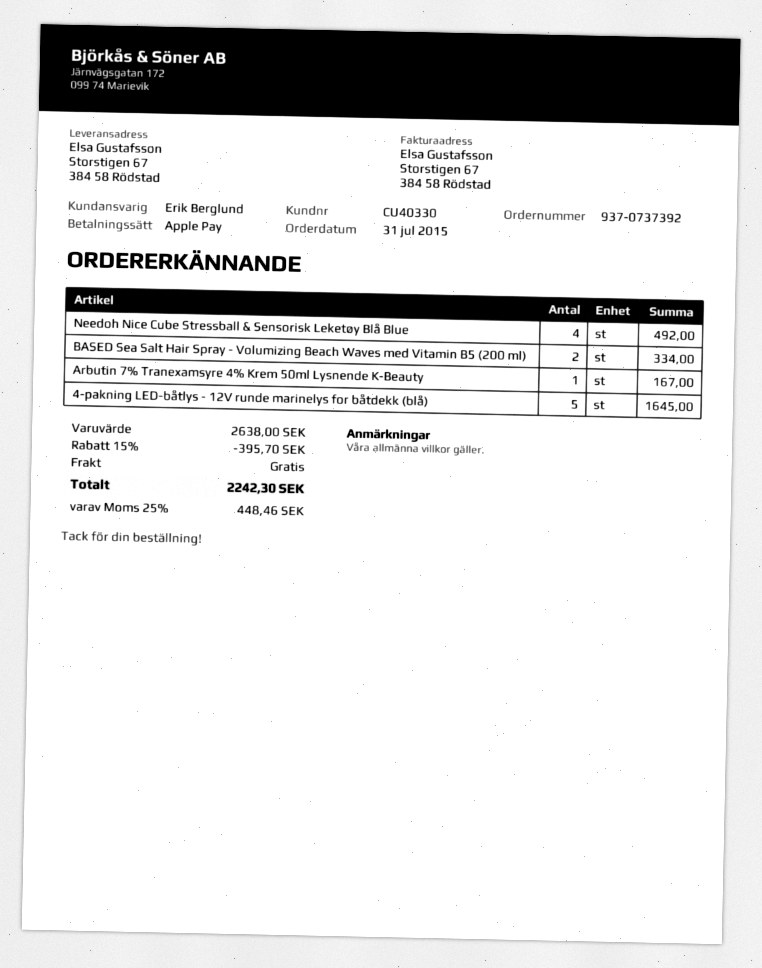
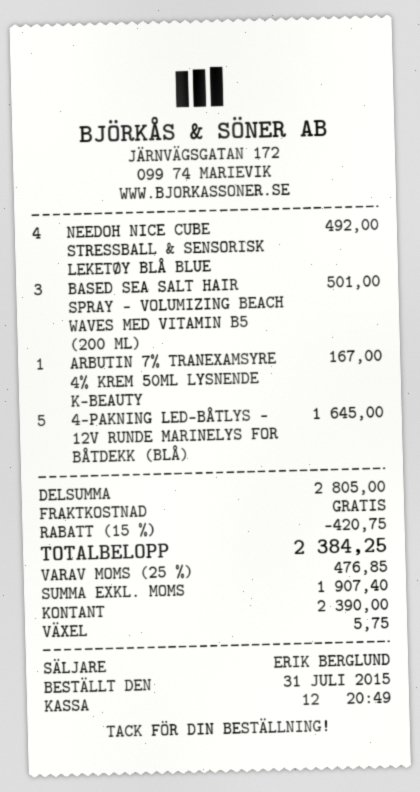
payment method: Apple Pay -> cash
BASED Sea Salt Hair Spray - Volumizing Beach Waves med Vitamin B5 (200 ml): 2 for 334.00 -> 3 for 501.00
subtotal: 2638.00 -> 2805.00
discount: 15% = 395.70 -> 15% = 420.75
tax: 25% = 448.46 -> 25% = 476.85
total: 2242.30 -> 2384.25

